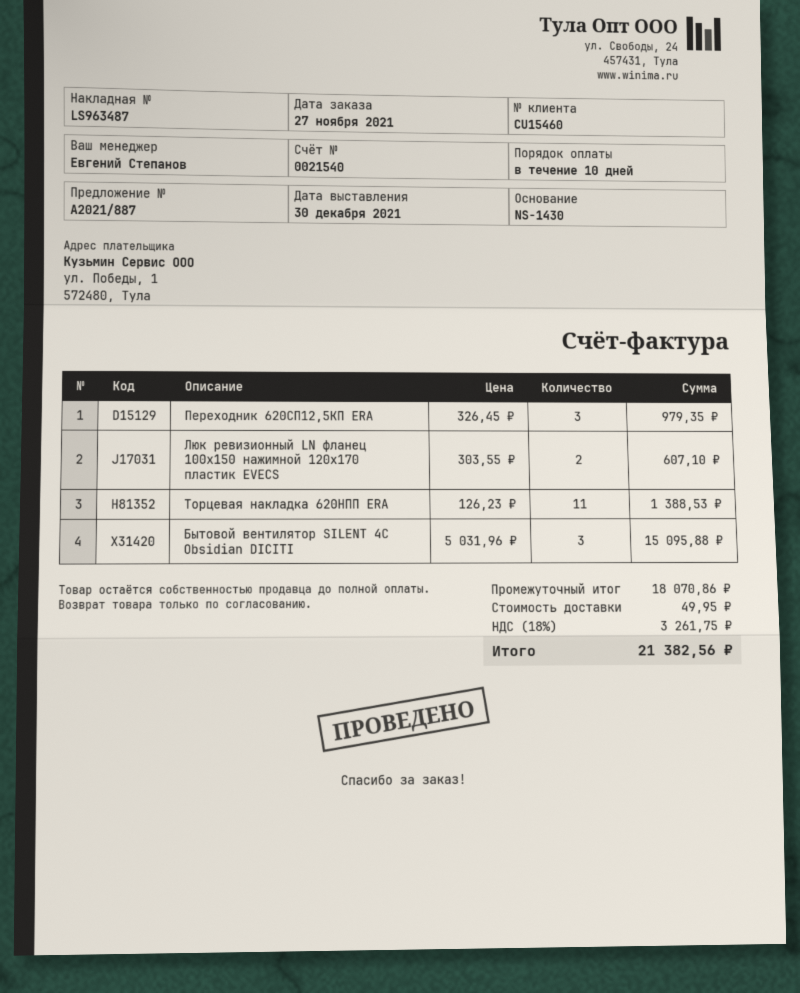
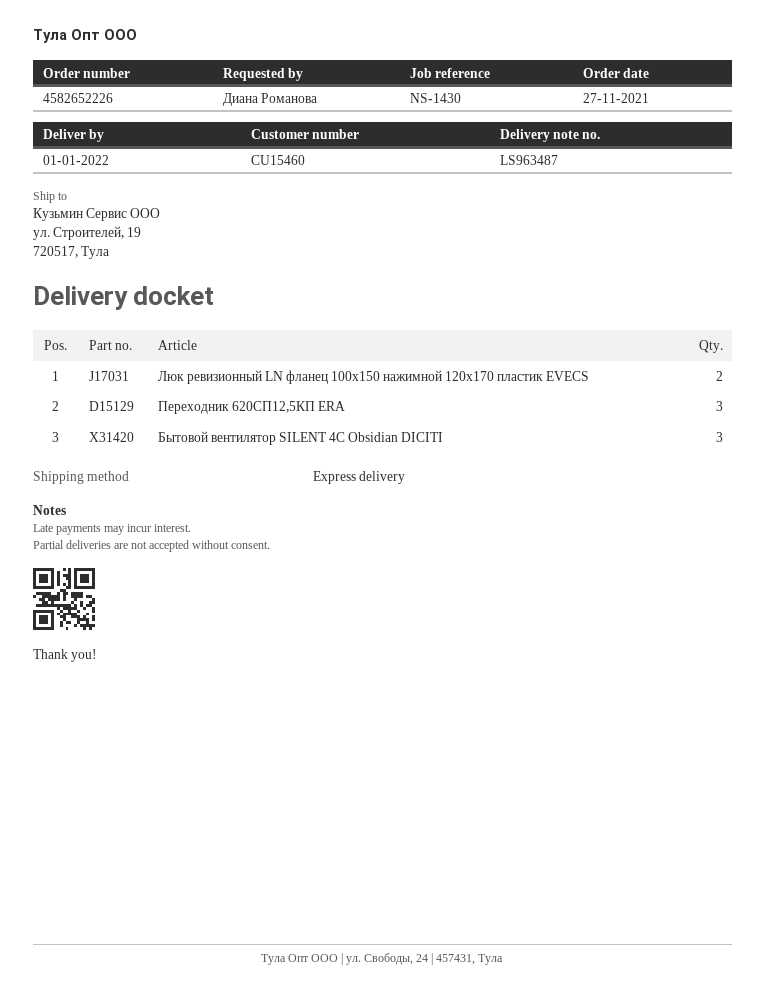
Торцевая накладка 620НПП ERA: 11 -> none

